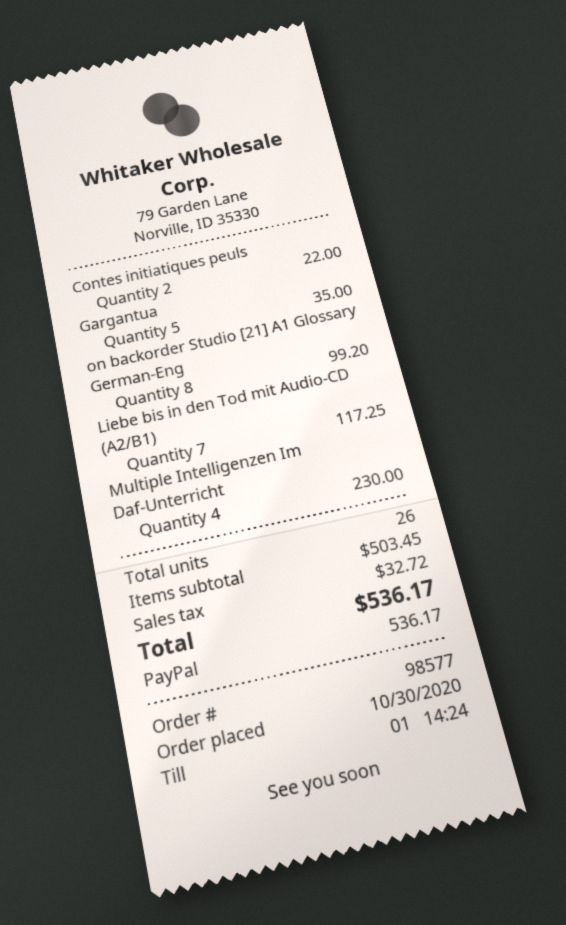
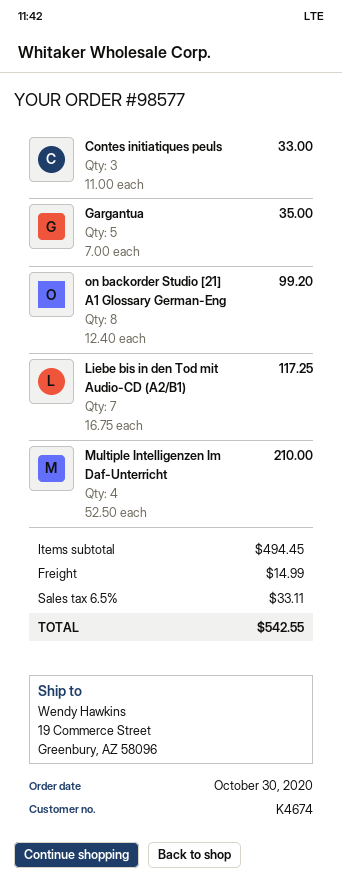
Contes initiatiques peuls: 2 for 22.00 -> 3 for 33.00
Multiple Intelligenzen Im Daf-Unterricht: 4 for 230.00 -> 4 for 210.00
subtotal: 503.45 -> 494.45
shipping: none -> 14.99
tax: 32.72 -> 33.11
total: 536.17 -> 542.55

